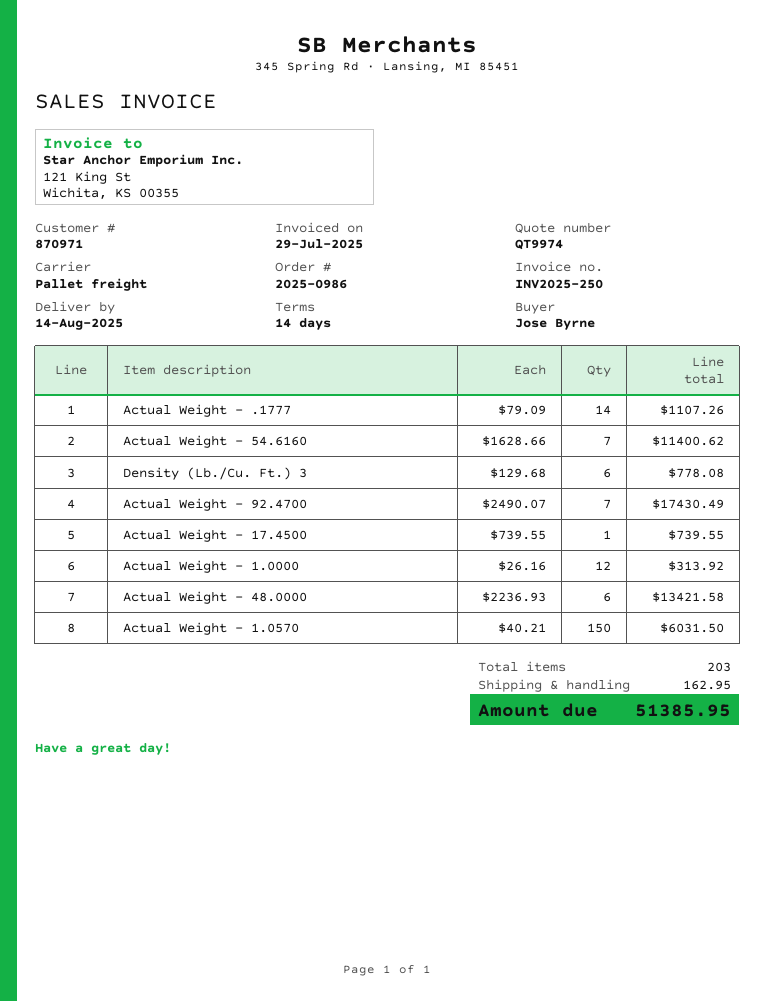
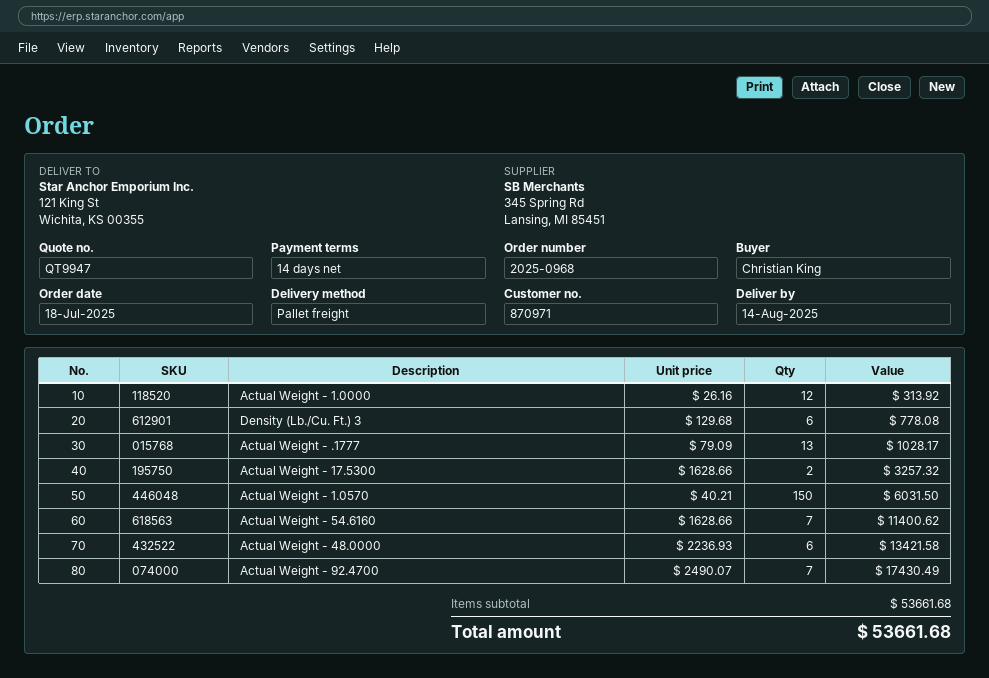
quote number: QT9974 -> QT9947
order number: 2025-0986 -> 2025-0968
ordered by: Jose Byrne -> Christian King
Actual Weight - .1777: 14 x 79.09 = 1107.26 -> 13 x 79.09 = 1028.17
Actual Weight - 17.4500: 1 x 739.55 = 739.55 -> none
Actual Weight - 17.5300: none -> 2 x 1628.66 = 3257.32
shipping: 162.95 -> none
total: 51385.95 -> 53661.68

